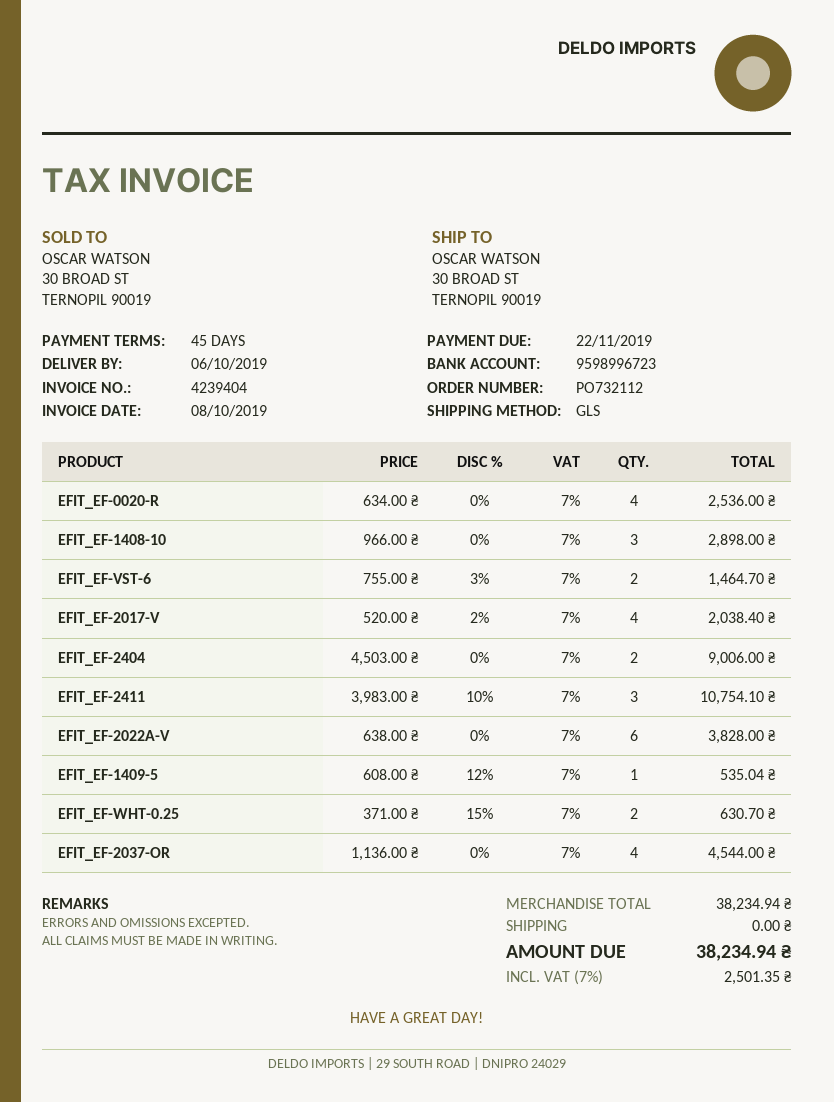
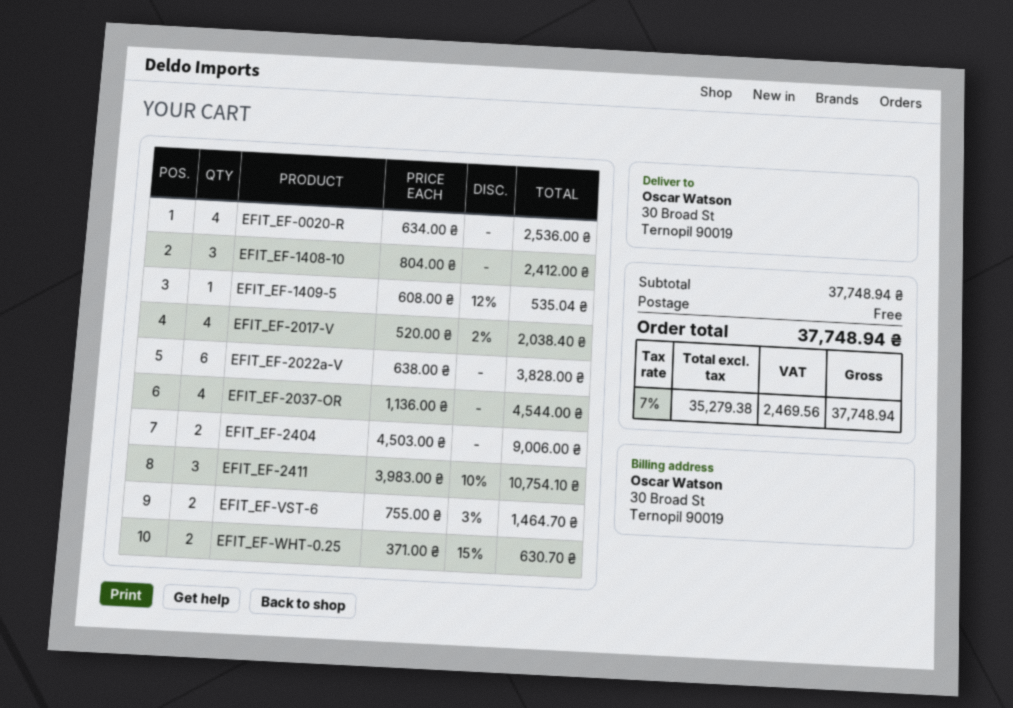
EFIT_EF-1408-10: 3 x 966.00 = 2898.00 -> 3 x 804.00 = 2412.00
subtotal: 38234.94 -> 37748.94
tax: 7% = 2501.35 -> 7% = 2469.56
total: 38234.94 -> 37748.94

